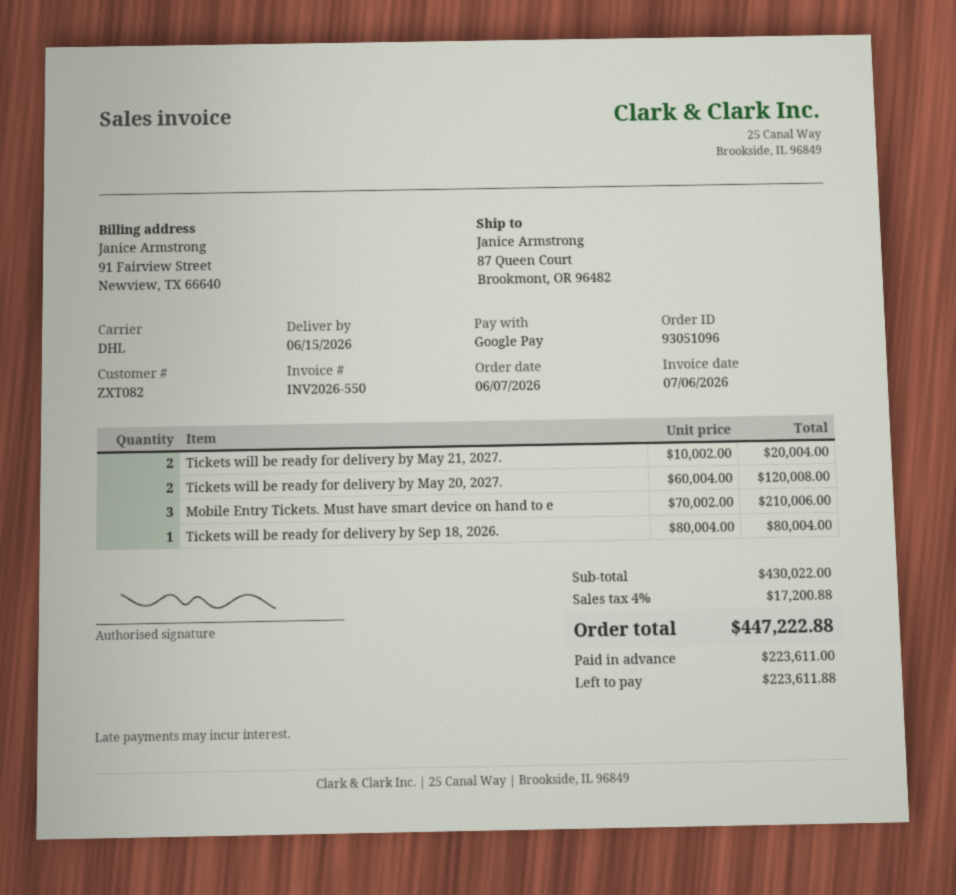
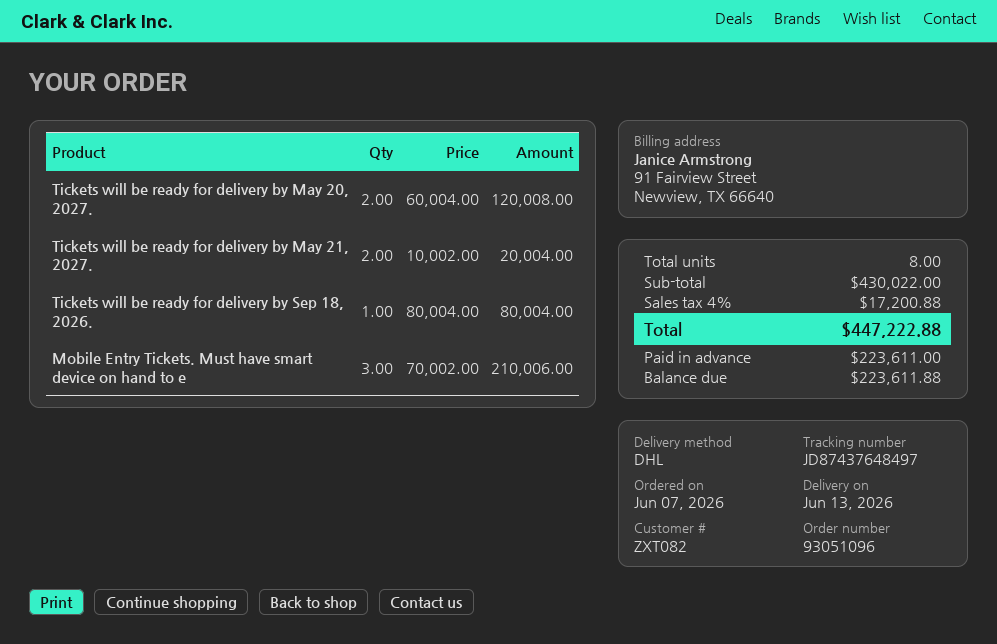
delivery date: 2026-06-15 -> 2026-06-13

